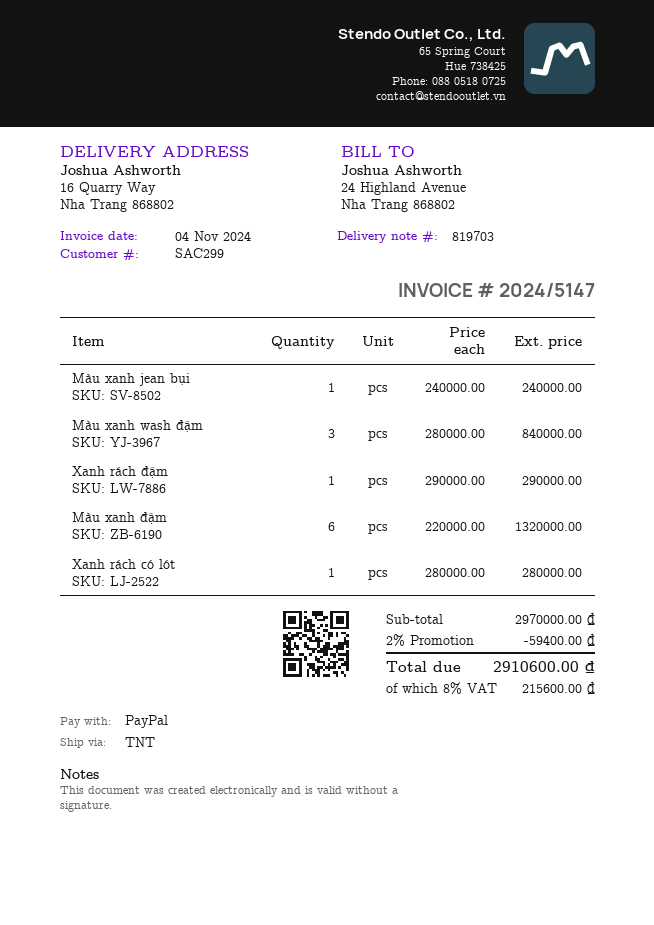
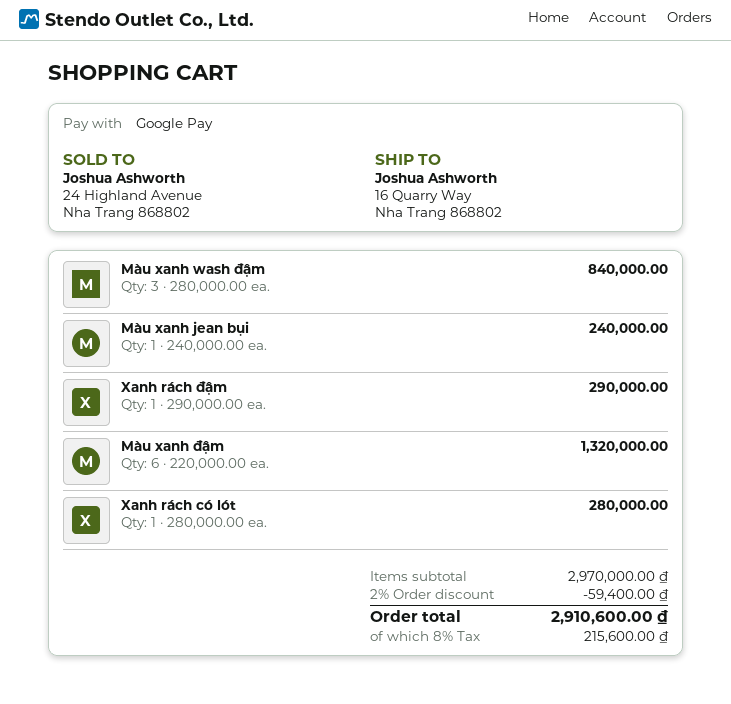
payment method: PayPal -> Google Pay

